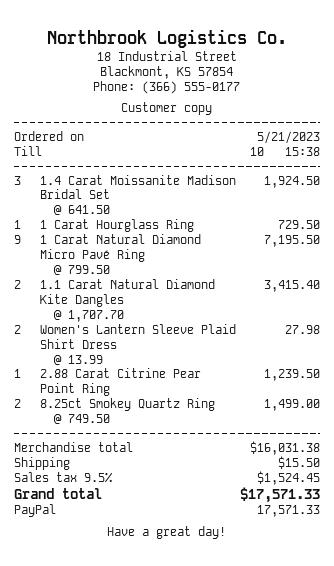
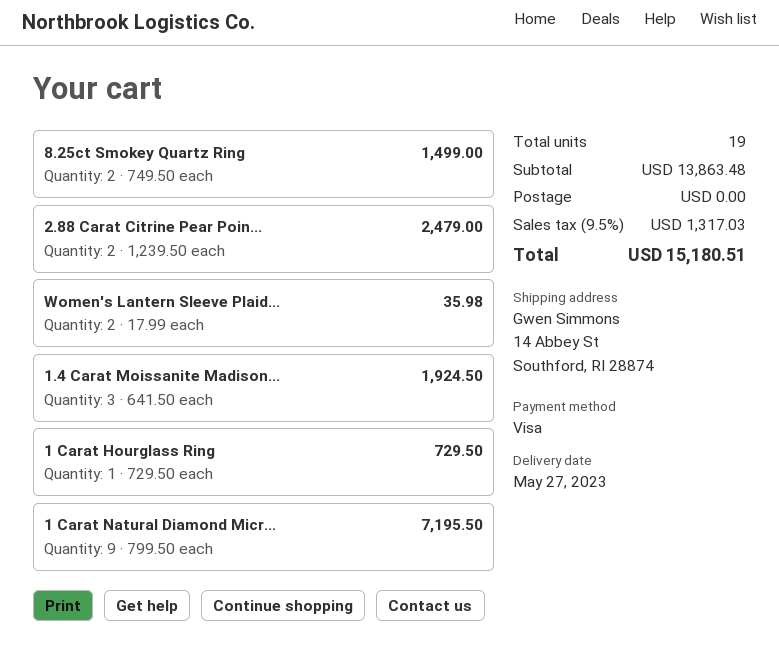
payment method: PayPal -> Visa
1.1 Carat Natural Diamond Kite Dangles: 2 x 1707.70 = 3415.40 -> none
Women's Lantern Sleeve Plaid Shirt Dress: 2 x 13.99 = 27.98 -> 2 x 17.99 = 35.98
2.88 Carat Citrine Pear Point Ring: 1 x 1239.50 = 1239.50 -> 2 x 1239.50 = 2479.00
subtotal: 16031.38 -> 13863.48
shipping: 15.50 -> 0.00
tax: 9.5% = 1524.45 -> 9.5% = 1317.03
total: 17571.33 -> 15180.51

